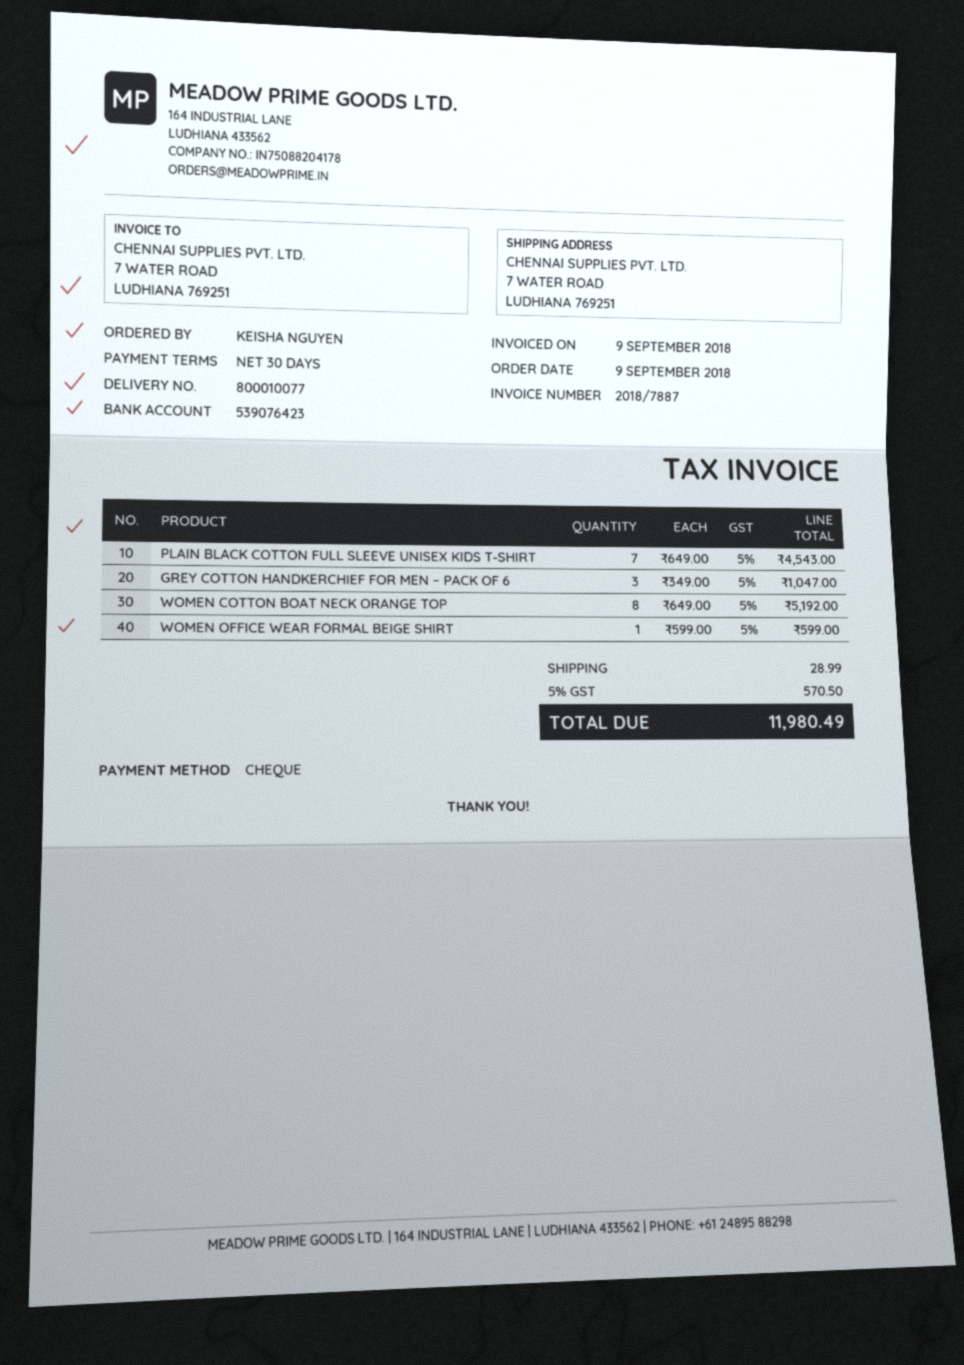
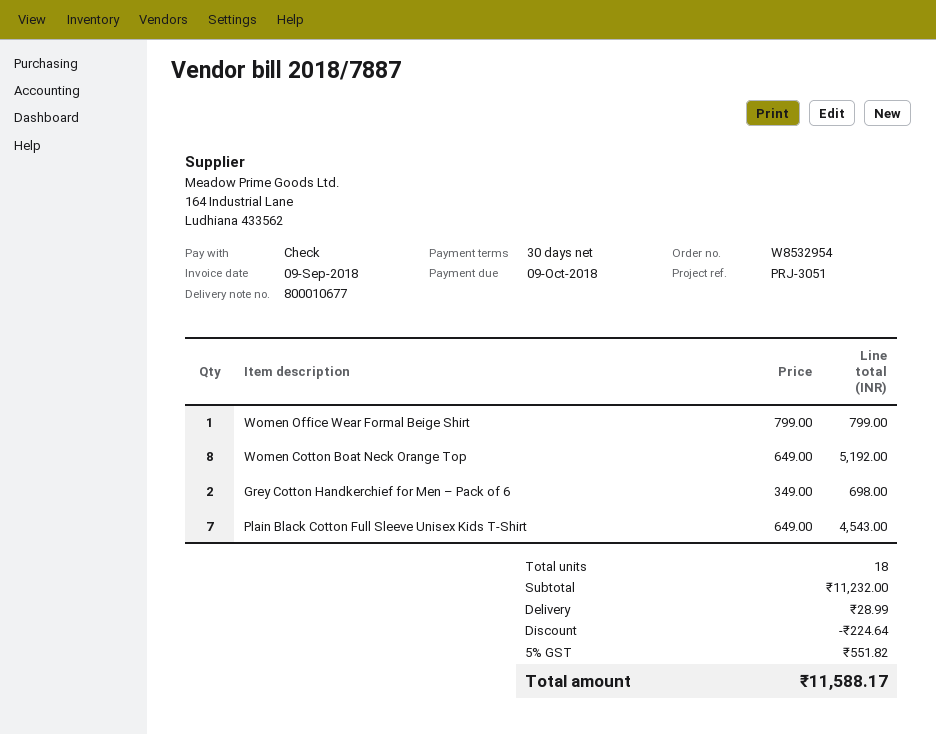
delivery note number: 800010077 -> 800010677
GREY COTTON HANDKERCHIEF FOR MEN – PACK OF 6: 3 x 349.00 = 1047.00 -> 2 x 349.00 = 698.00
WOMEN OFFICE WEAR FORMAL BEIGE SHIRT: 1 x 599.00 = 599.00 -> 1 x 799.00 = 799.00
discount: none -> 224.64
tax: 5% = 570.50 -> 5% = 551.82
total: 11980.49 -> 11588.17

